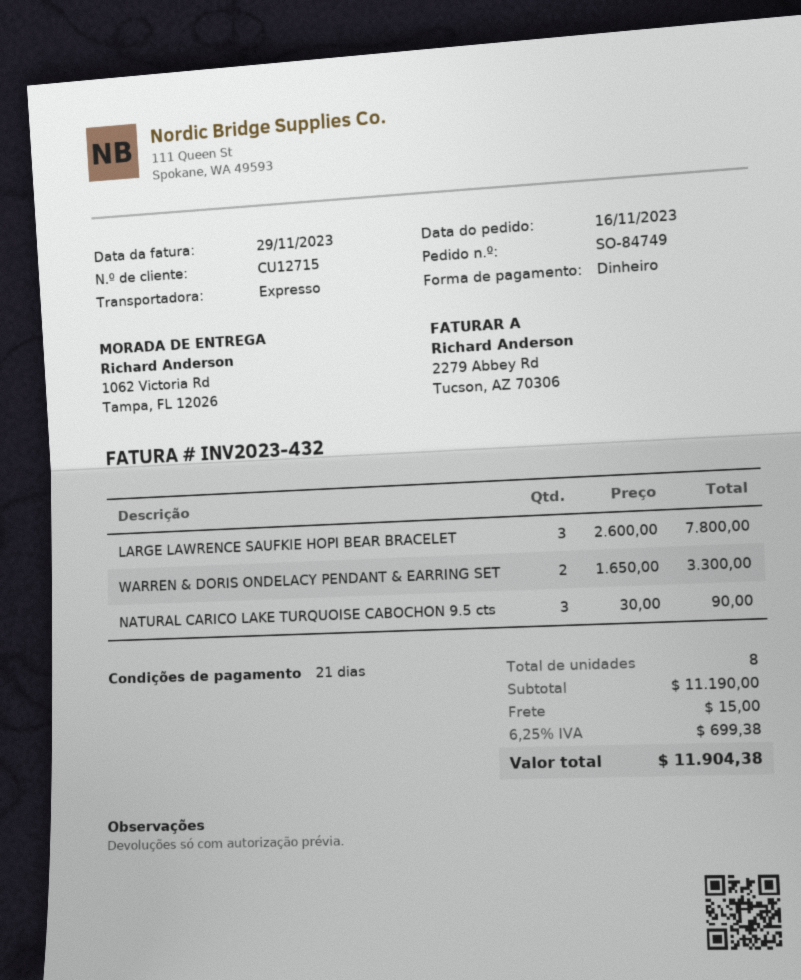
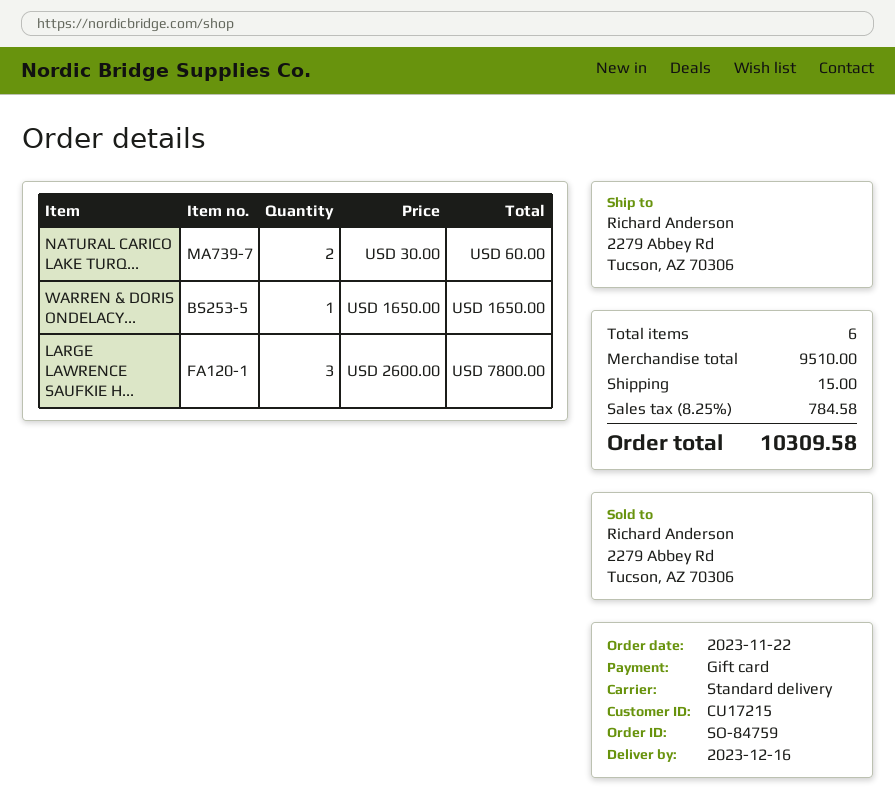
order number: SO-84749 -> SO-84759
order date: 2023-11-16 -> 2023-11-22
customer number: CU12715 -> CU17215
payment method: cash -> gift card
shipping method: express -> standard
ship to: 1062 Victoria Rd, Tampa, FL 12026 -> 2279 Abbey Rd, Tucson, AZ 70306
WARREN & DORIS ONDELACY PENDANT & EARRING SET: 2 x 1650.00 = 3300.00 -> 1 x 1650.00 = 1650.00
NATURAL CARICO LAKE TURQUOISE CABOCHON 9.5 cts: 3 x 30.00 = 90.00 -> 2 x 30.00 = 60.00
total quantity: 8 -> 6
subtotal: 11190.00 -> 9510.00
tax: 6.25% = 699.38 -> 8.25% = 784.58
total: 11904.38 -> 10309.58

